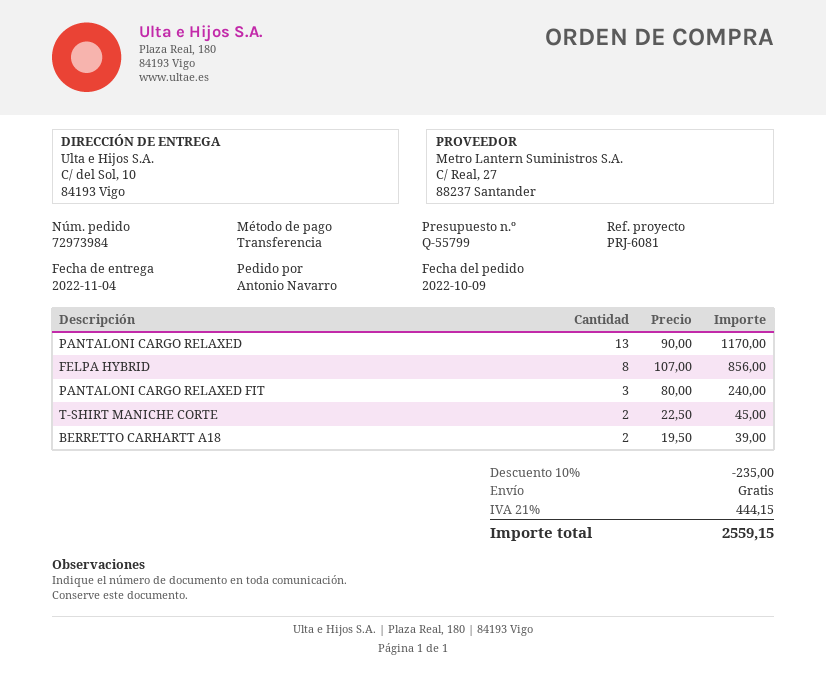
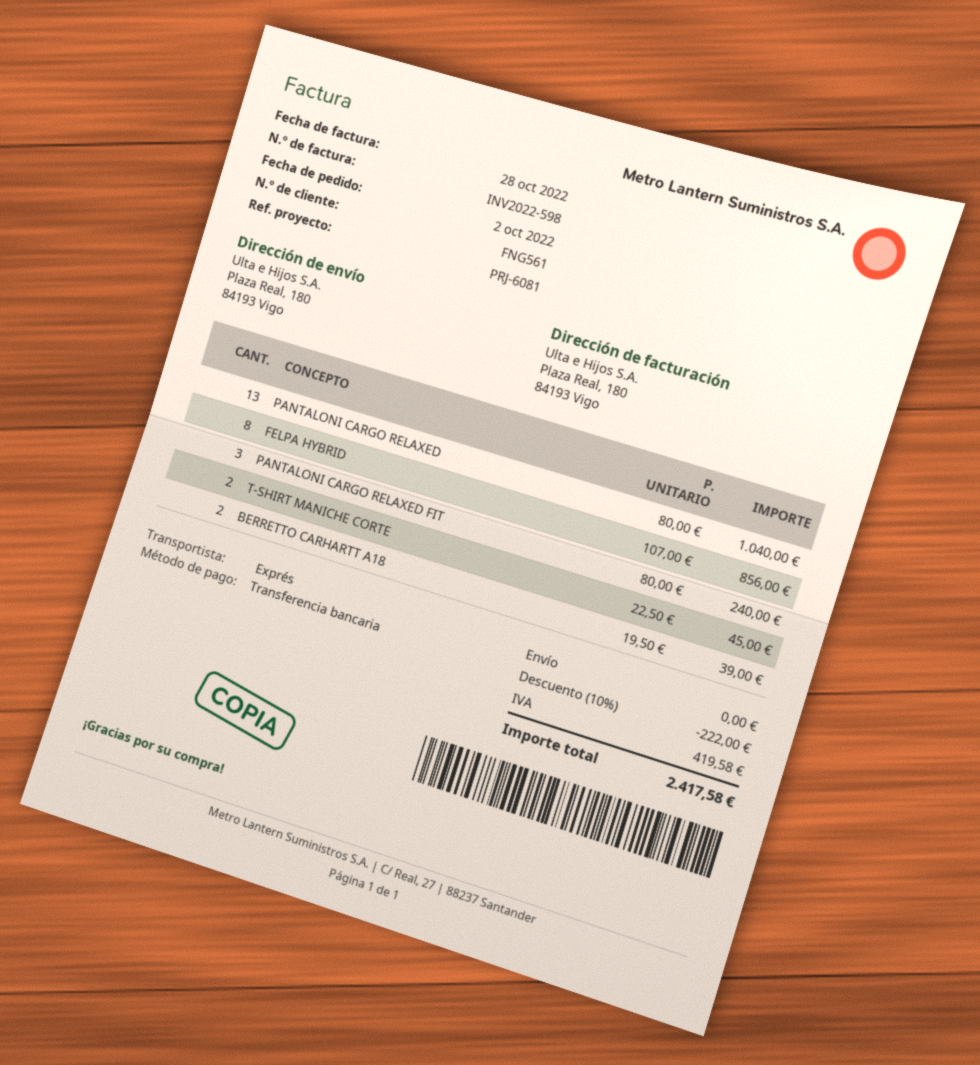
order date: 2022-10-09 -> 2022-10-02
ship to: C/ del Sol, 10, 84193 Vigo -> Plaza Real, 180, 84193 Vigo
PANTALONI CARGO RELAXED: 13 x 90.00 = 1170.00 -> 13 x 80.00 = 1040.00
discount: 10% = 235.00 -> 10% = 222.00
tax: 444.15 -> 419.58
total: 2559.15 -> 2417.58

